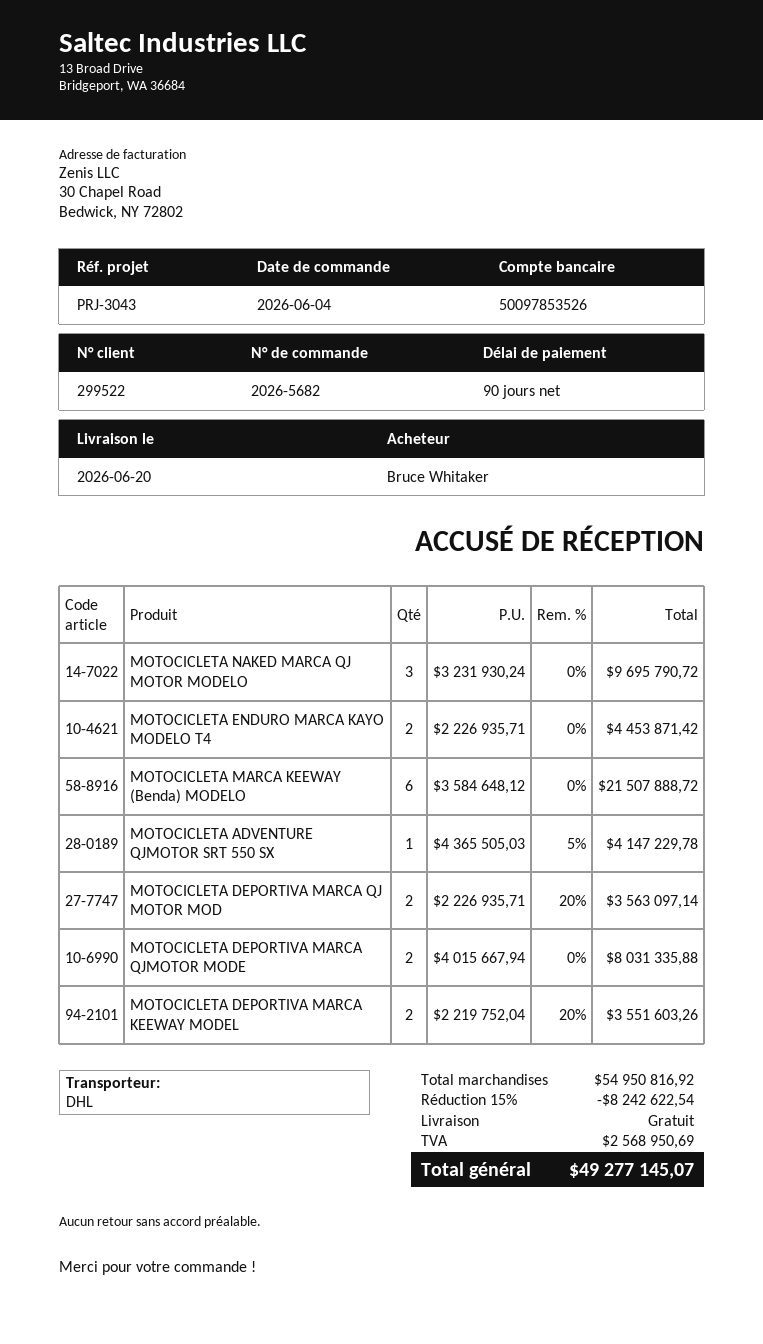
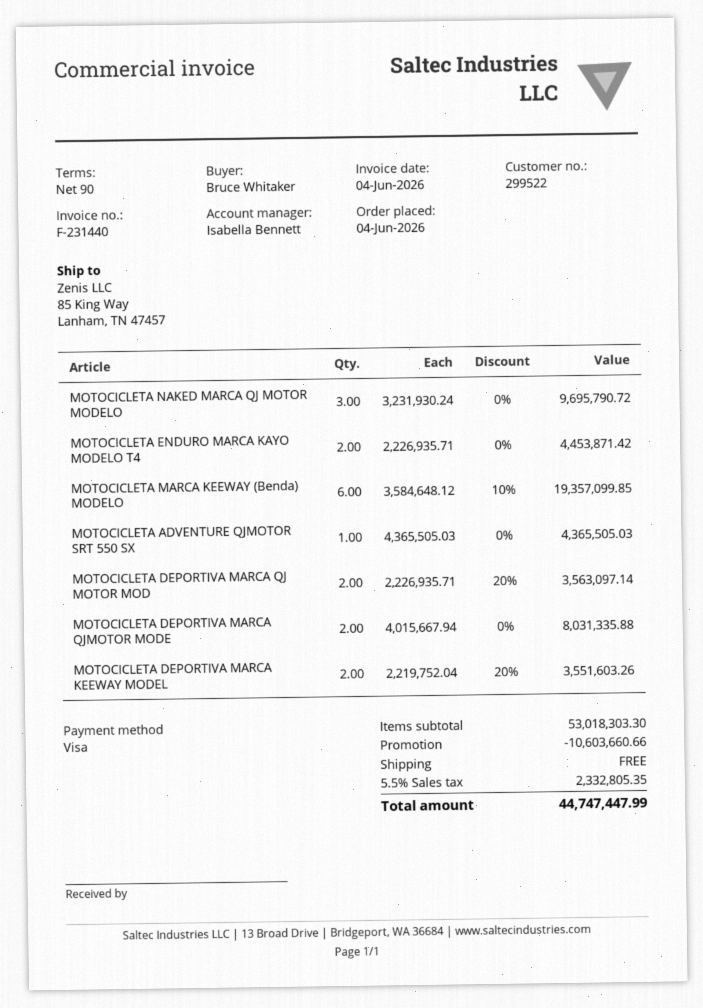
MOTOCICLETA MARCA KEEWAY (Benda) MODELO: 6 x 3584648.12 = 21507888.72 -> 6 x 3584648.12 - 10% = 19357099.85
MOTOCICLETA ADVENTURE QJMOTOR SRT 550 SX: 1 x 4365505.03 - 5% = 4147229.78 -> 1 x 4365505.03 = 4365505.03
subtotal: 54950816.92 -> 53018303.30
discount: 8242622.54 -> 10603660.66
tax: 2568950.69 -> 2332805.35
total: 49277145.07 -> 44747447.99

